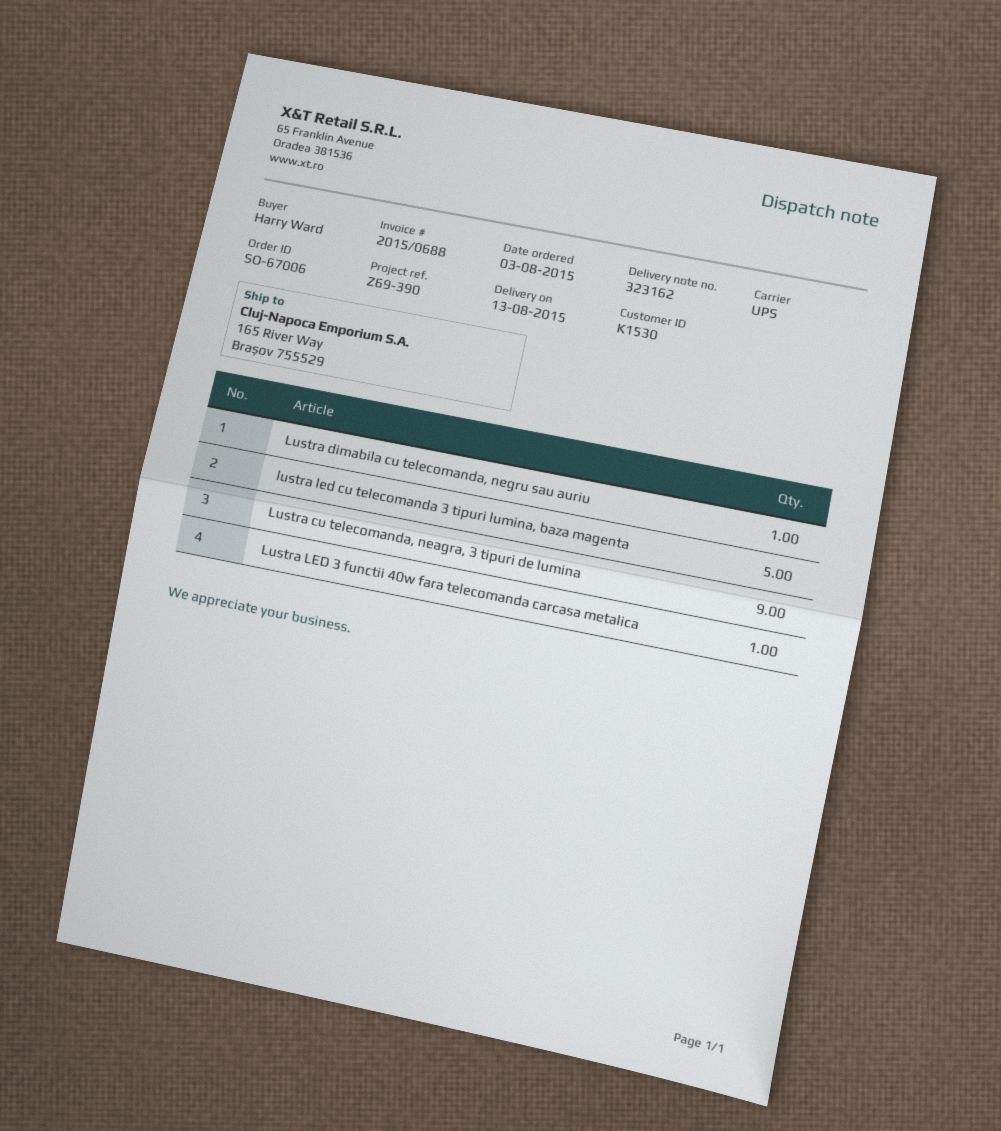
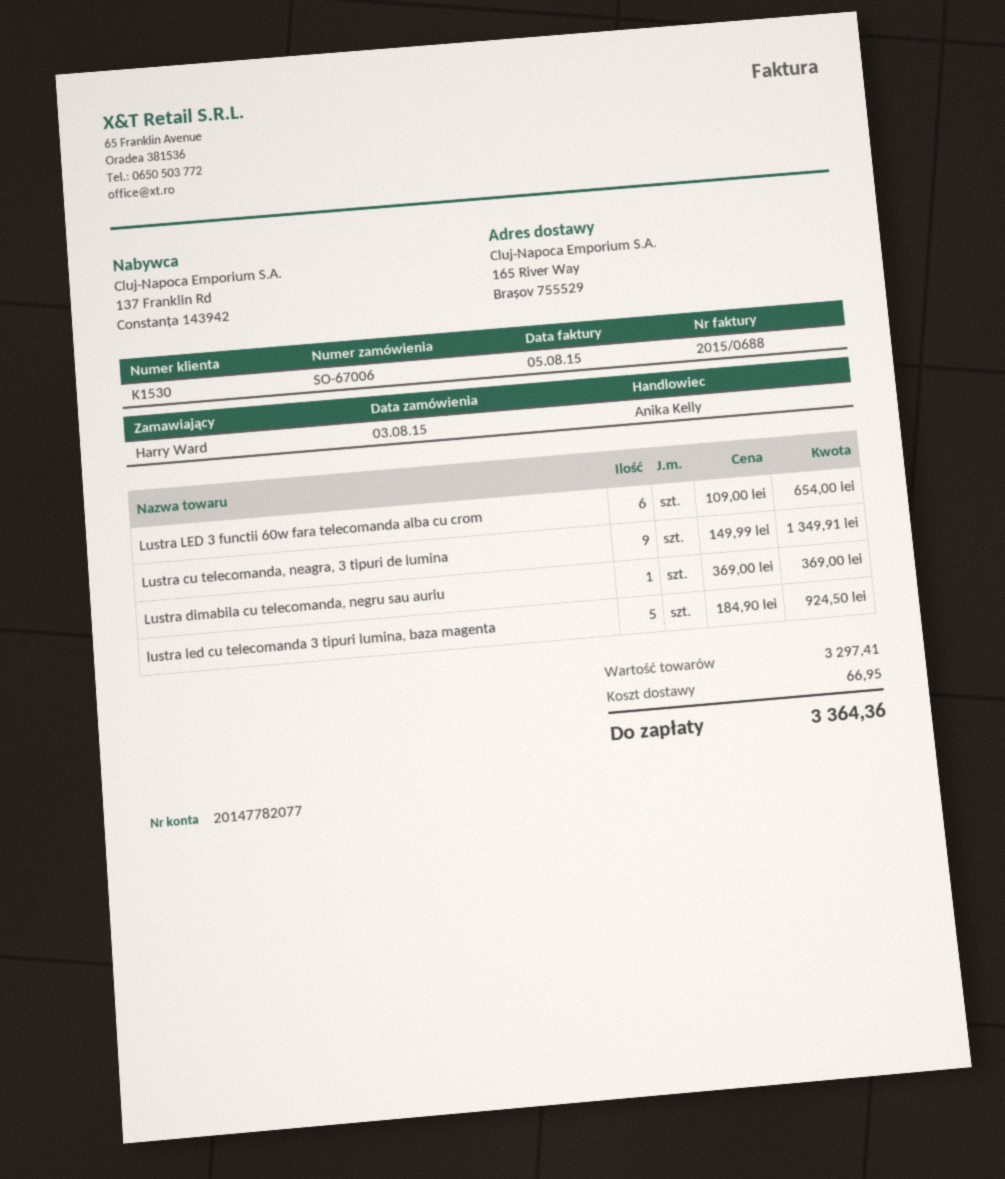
Lustra LED 3 functii 40w fara telecomanda carcasa metalica: 1 -> none
Lustra LED 3 functii 60w fara telecomanda alba cu crom: none -> 6

